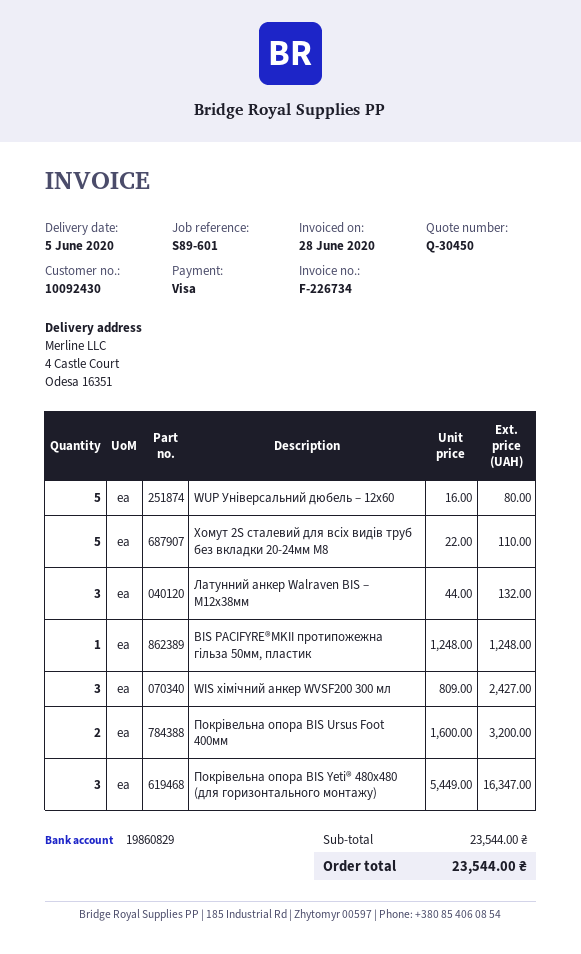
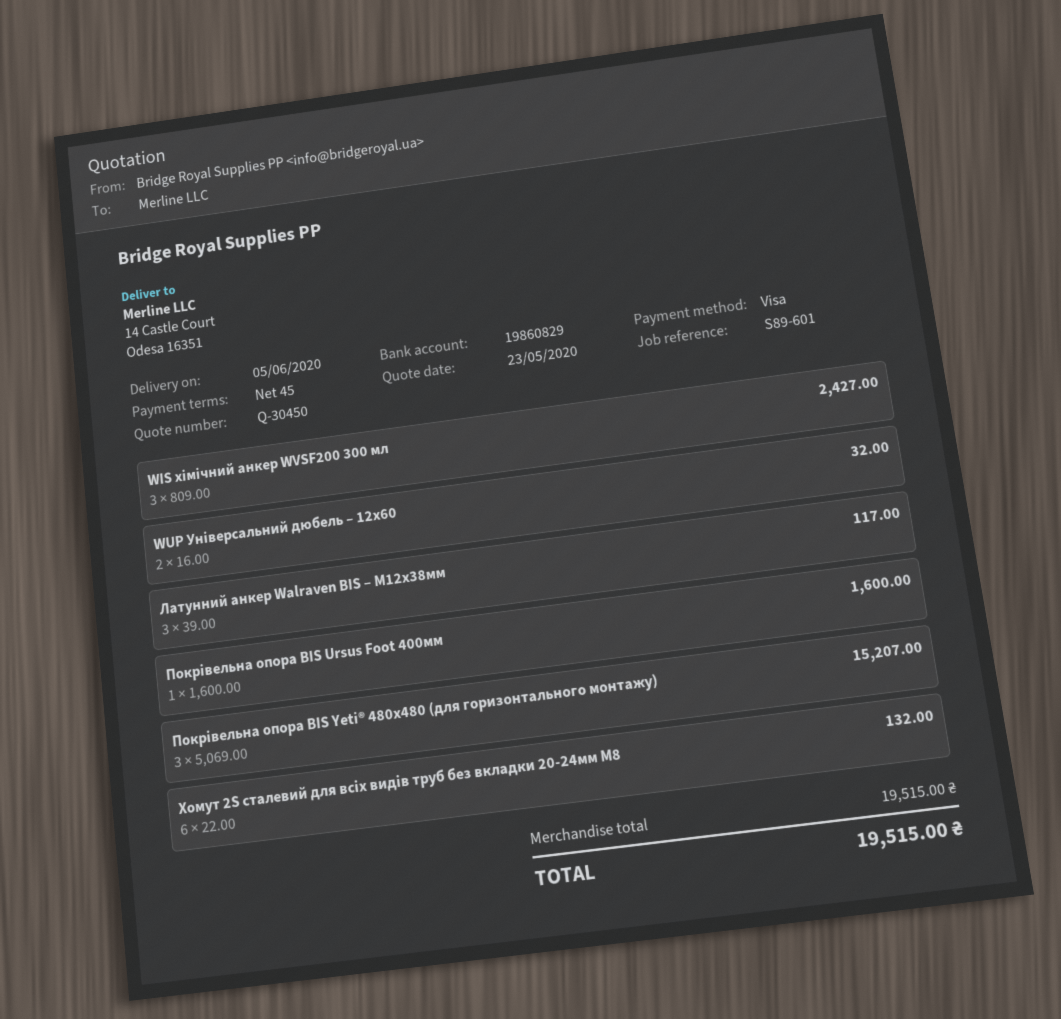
ship to: 4 Castle Court, Odesa 16351 -> 14 Castle Court, Odesa 16351
WUP Універсальний дюбель – 12х60: 5 x 16.00 = 80.00 -> 2 x 16.00 = 32.00
Хомут 2S сталевий для всіх видів труб без вкладки 20-24мм М8: 5 x 22.00 = 110.00 -> 6 x 22.00 = 132.00
Латунний анкер Walraven BIS – M12x38мм: 3 x 44.00 = 132.00 -> 3 x 39.00 = 117.00
BIS PACIFYRE®MKII протипожежна гільза 50мм, пластик: 1 x 1248.00 = 1248.00 -> none
Покрівельна опора BIS Ursus Foot 400мм: 2 x 1600.00 = 3200.00 -> 1 x 1600.00 = 1600.00
Покрівельна опора BIS Yeti® 480х480 (для горизонтального монтажу): 3 x 5449.00 = 16347.00 -> 3 x 5069.00 = 15207.00
subtotal: 23544.00 -> 19515.00
total: 23544.00 -> 19515.00

